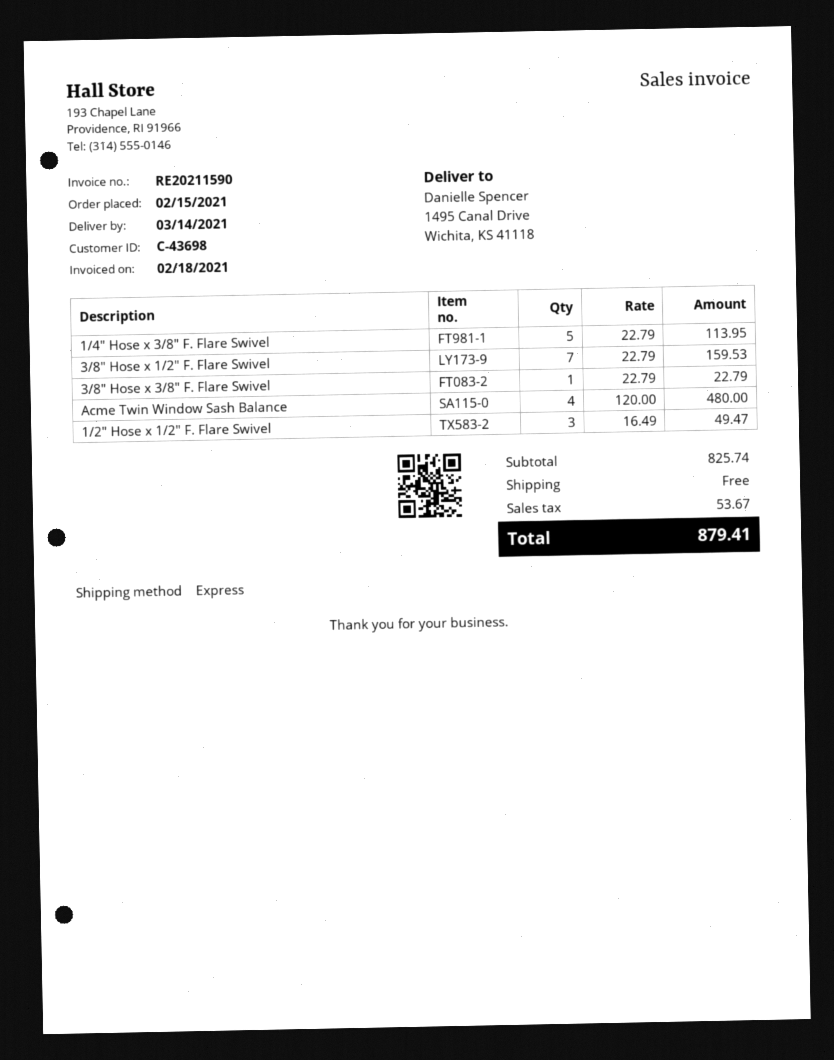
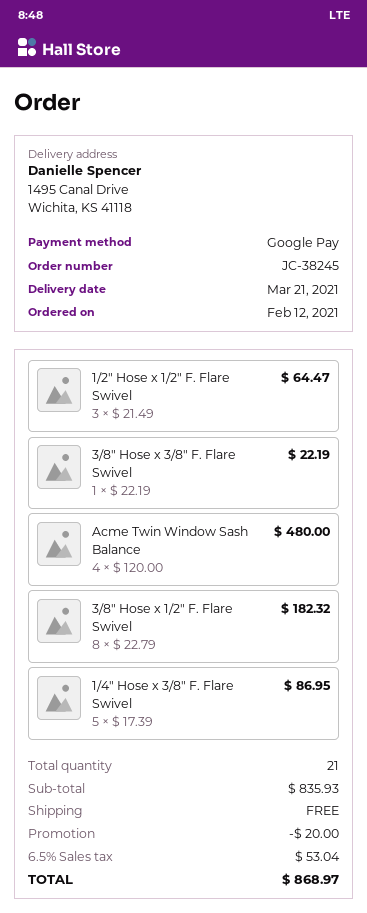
order date: 2021-02-15 -> 2021-02-12
delivery date: 2021-03-14 -> 2021-03-21
1/4" Hose x 3/8" F. Flare Swivel: 5 x 22.79 = 113.95 -> 5 x 17.39 = 86.95
3/8" Hose x 1/2" F. Flare Swivel: 7 x 22.79 = 159.53 -> 8 x 22.79 = 182.32
3/8" Hose x 3/8" F. Flare Swivel: 1 x 22.79 = 22.79 -> 1 x 22.19 = 22.19
1/2" Hose x 1/2" F. Flare Swivel: 3 x 16.49 = 49.47 -> 3 x 21.49 = 64.47
subtotal: 825.74 -> 835.93
discount: none -> 20.00
tax: 53.67 -> 53.04
total: 879.41 -> 868.97

